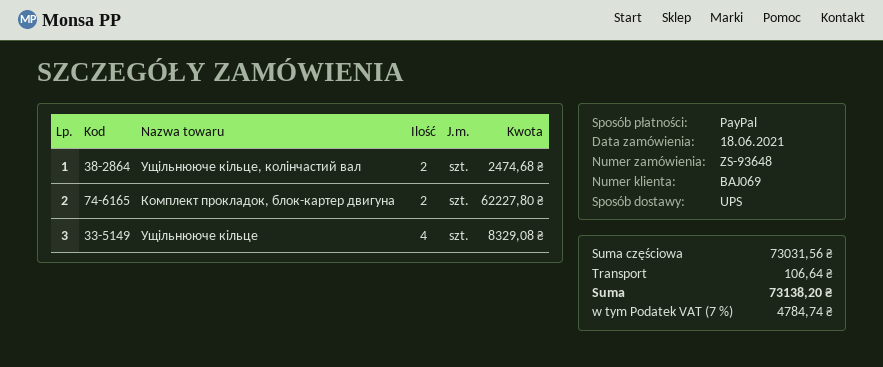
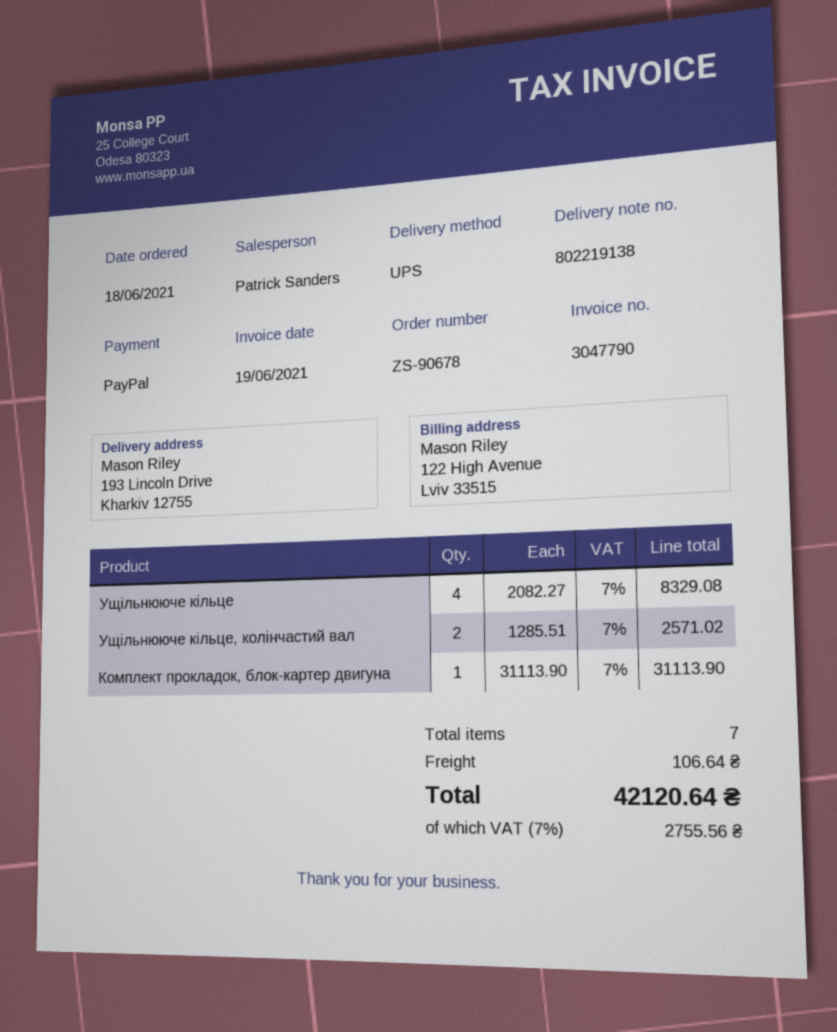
order number: ZS-93648 -> ZS-90678
Ущільнююче кільце, колінчастий вал: 2 for 2474.68 -> 2 for 2571.02
Комплект прокладок, блок-картер двигуна: 2 for 62227.80 -> 1 for 31113.90
tax: 7% = 4784.74 -> 7% = 2755.56
total: 73138.20 -> 42120.64

